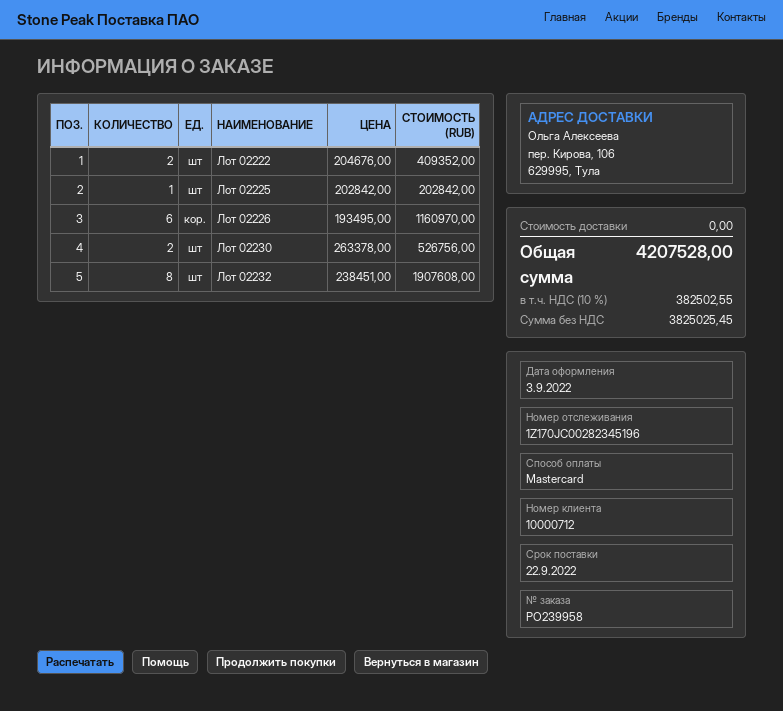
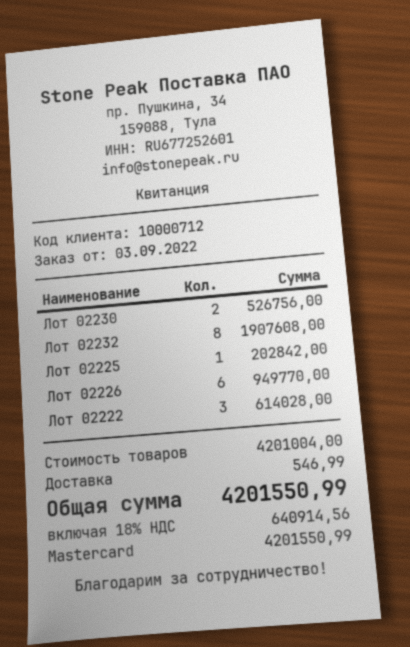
Лот 02222: 2 for 409352.00 -> 3 for 614028.00
Лот 02226: 6 for 1160970.00 -> 6 for 949770.00
shipping: 0.00 -> 546.99
tax: 10% = 382502.55 -> 18% = 640914.56
total: 4207528.00 -> 4201550.99

